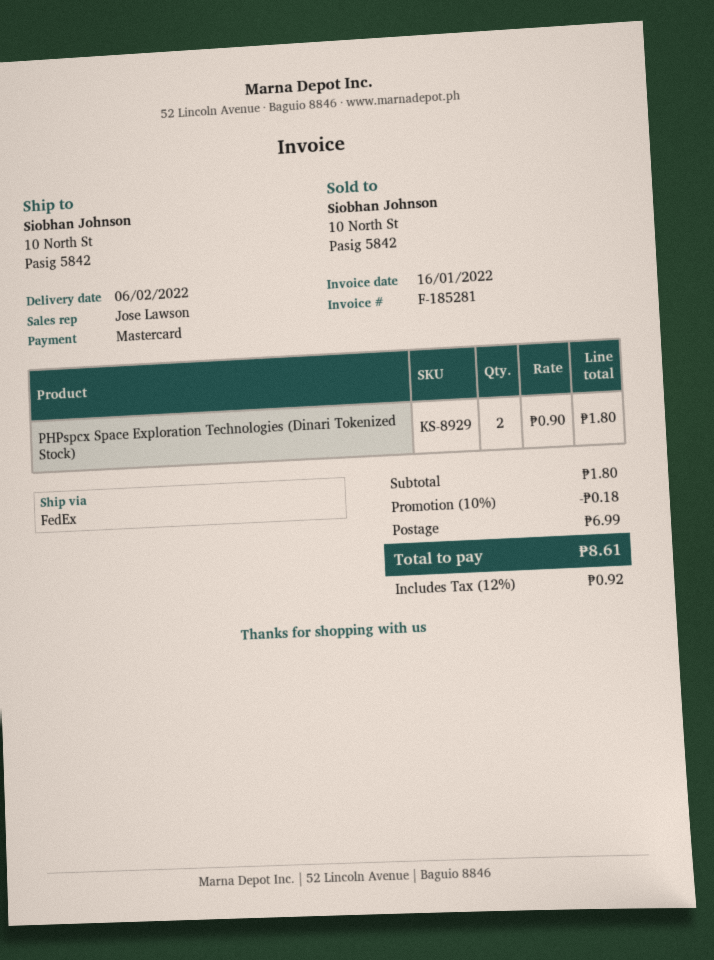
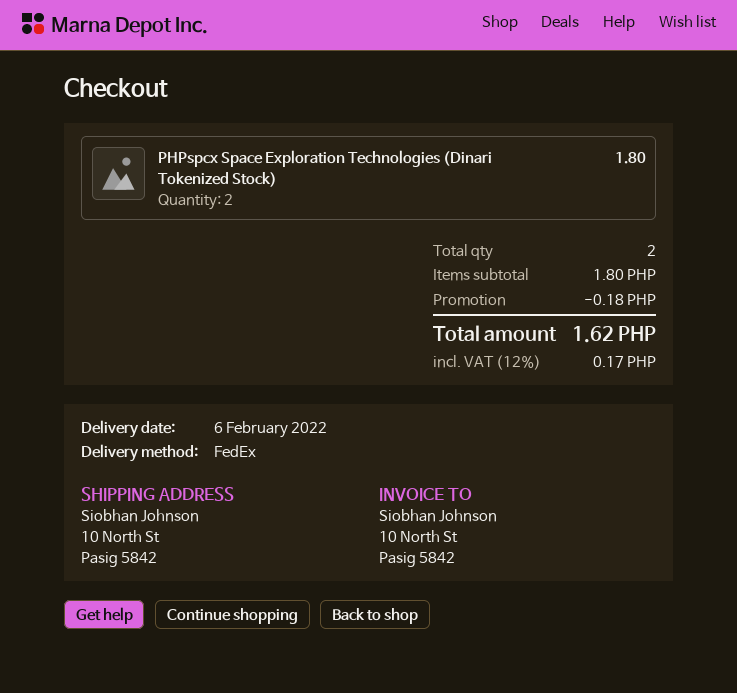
shipping: 6.99 -> none
tax: 12% = 0.92 -> 12% = 0.17
total: 8.61 -> 1.62

